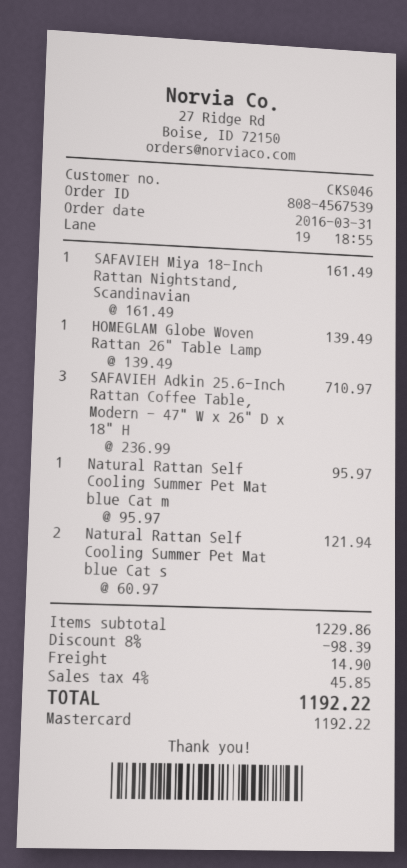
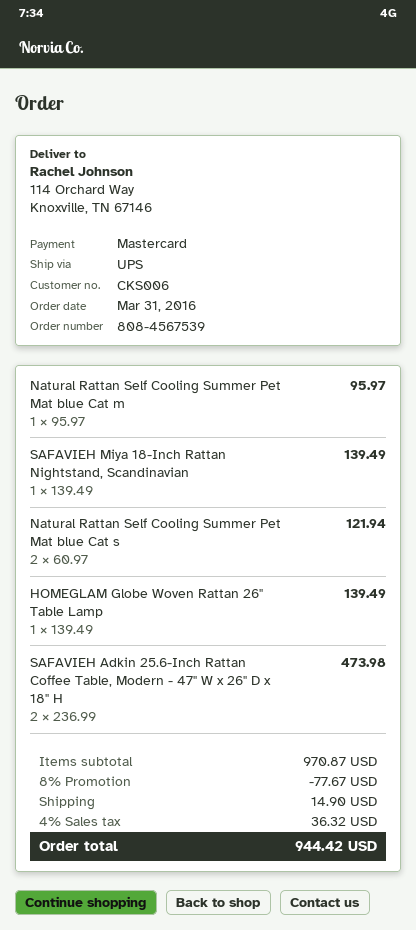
customer number: CKS046 -> CKS006
SAFAVIEH Miya 18-Inch Rattan Nightstand, Scandinavian: 1 x 161.49 = 161.49 -> 1 x 139.49 = 139.49
SAFAVIEH Adkin 25.6-Inch Rattan Coffee Table, Modern - 47" W x 26" D x 18" H: 3 x 236.99 = 710.97 -> 2 x 236.99 = 473.98
subtotal: 1229.86 -> 970.87
discount: 8% = 98.39 -> 8% = 77.67
tax: 4% = 45.85 -> 4% = 36.32
total: 1192.22 -> 944.42

